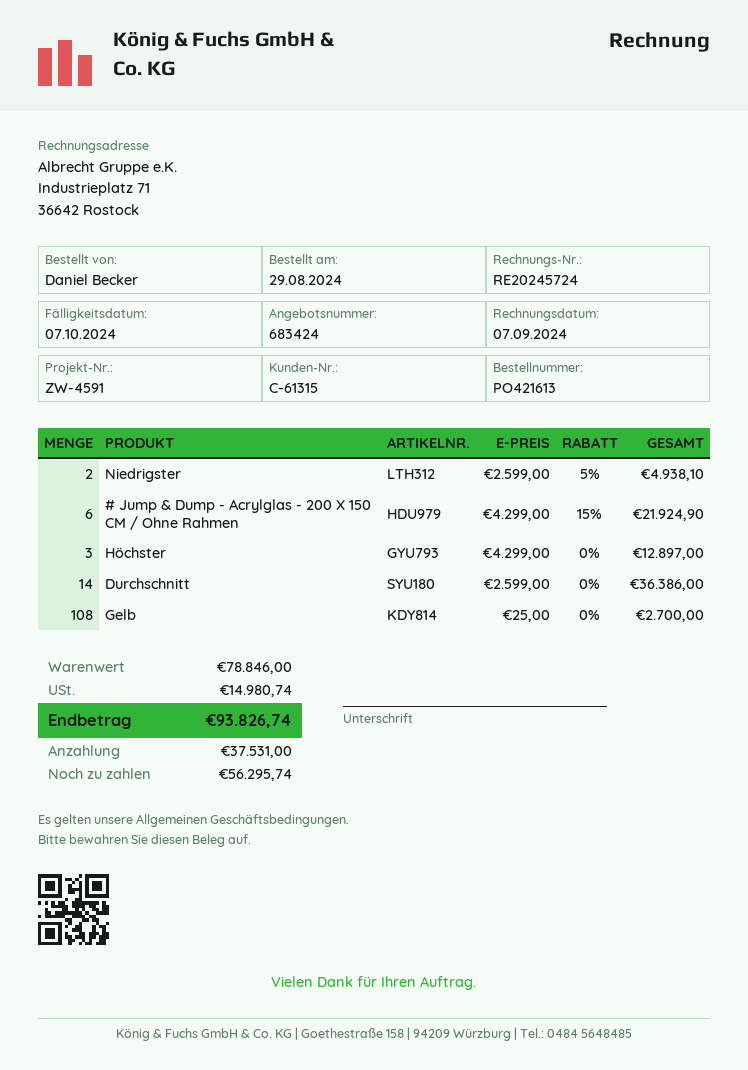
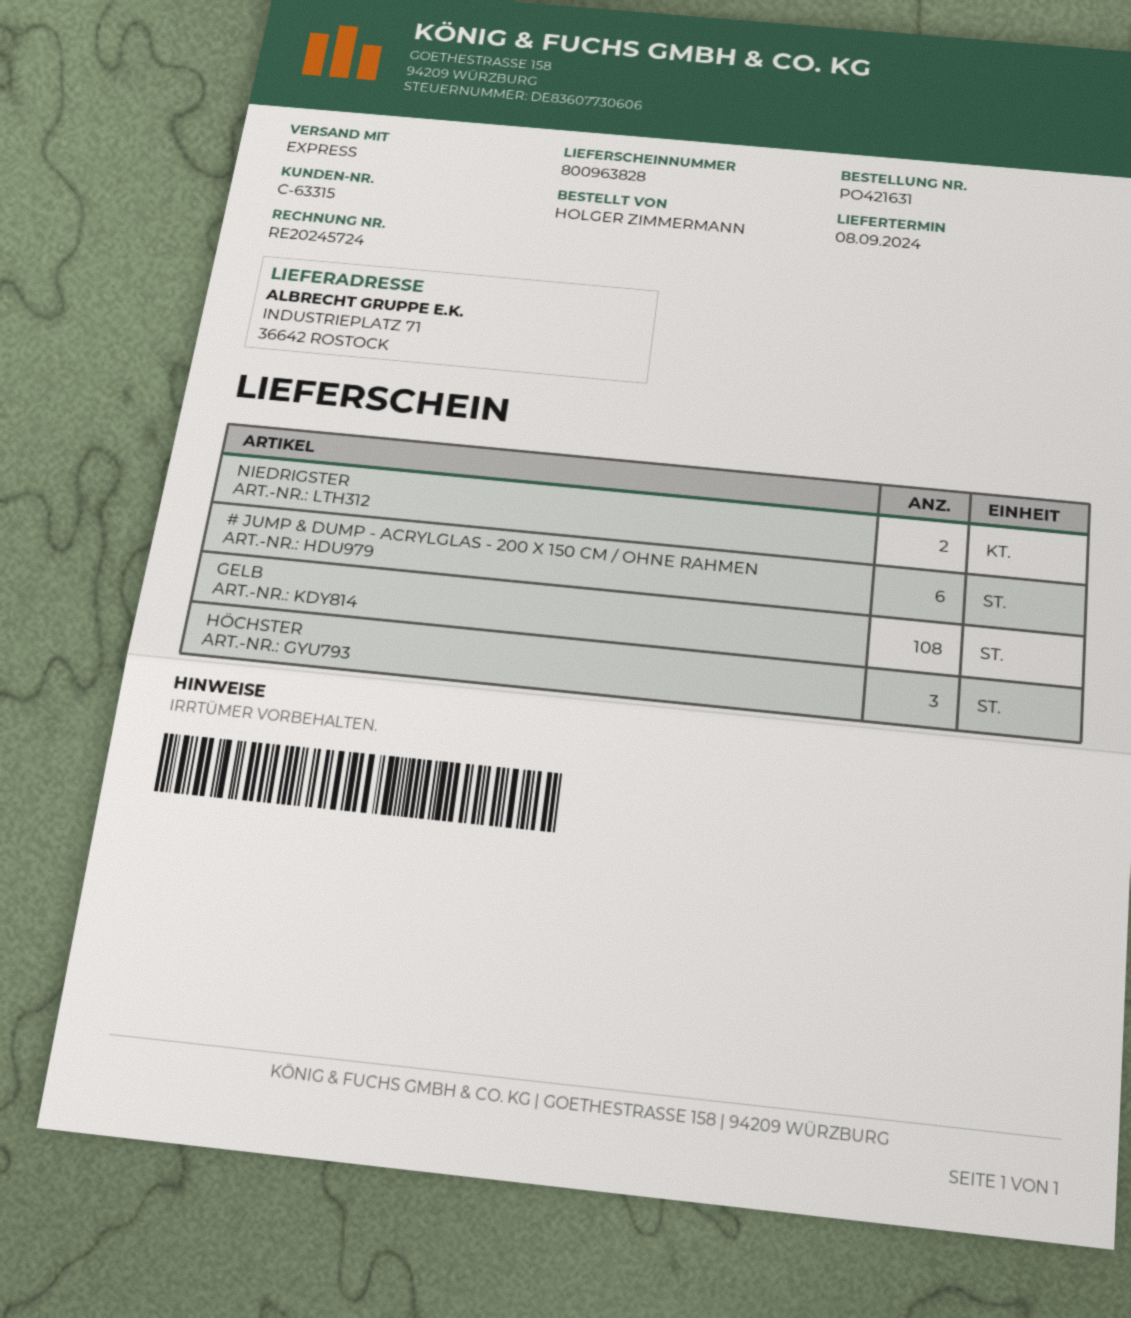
order number: PO421613 -> PO421631
customer number: C-61315 -> C-63315
ordered by: Daniel Becker -> HOLGER ZIMMERMANN
Durchschnitt: 14 -> none

